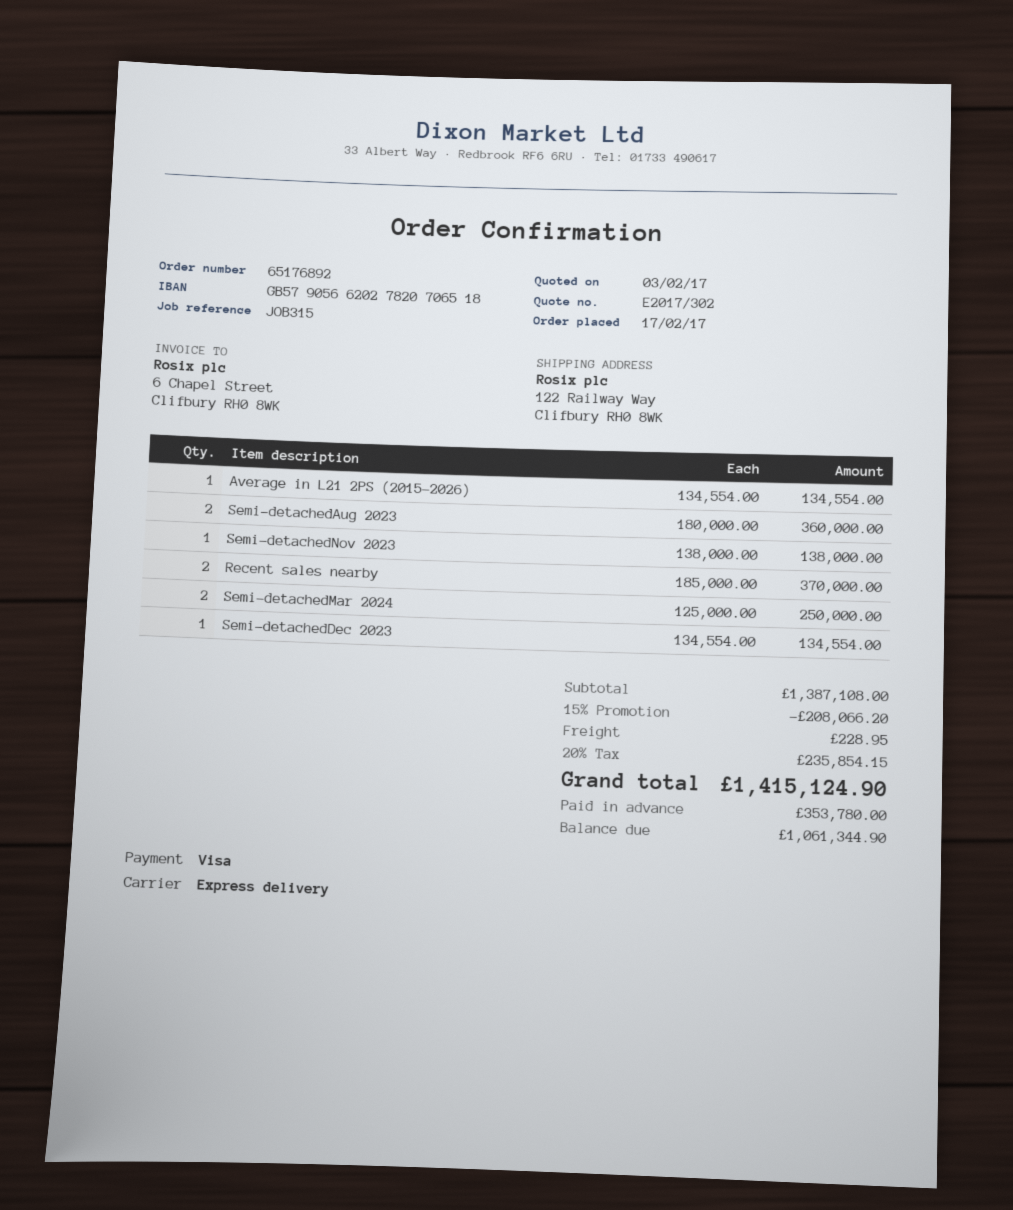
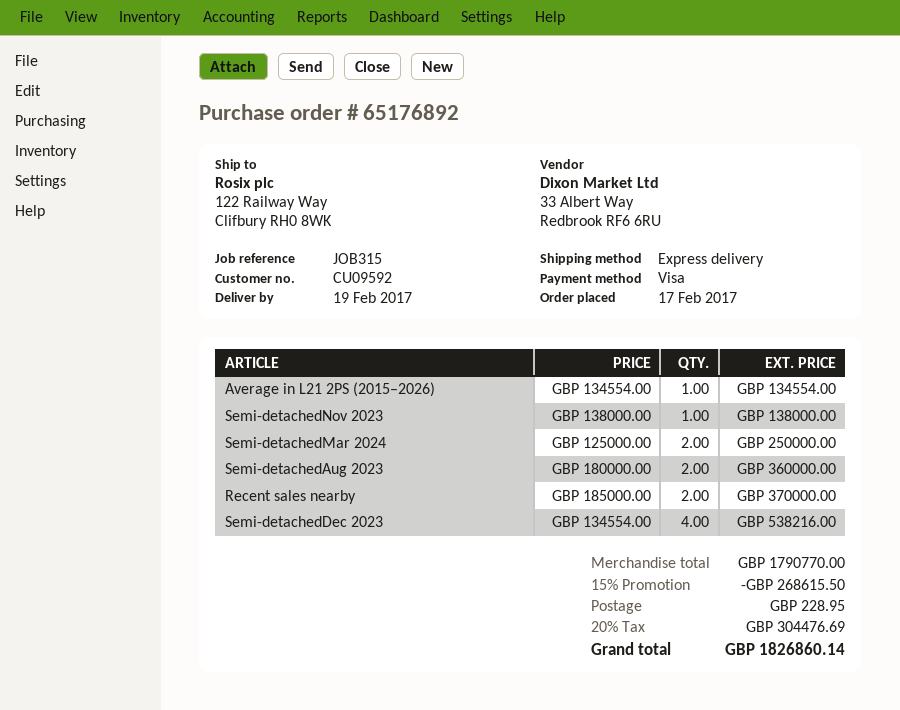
Semi-detachedDec 2023: 1 x 134554.00 = 134554.00 -> 4 x 134554.00 = 538216.00
subtotal: 1387108.00 -> 1790770.00
discount: 15% = 208066.20 -> 15% = 268615.50
tax: 20% = 235854.15 -> 20% = 304476.69
total: 1415124.90 -> 1826860.14

